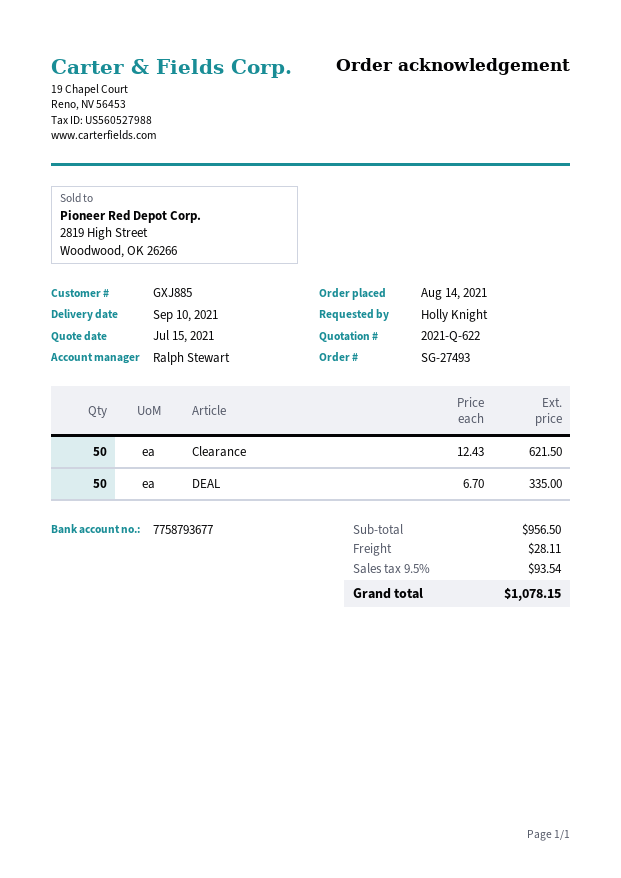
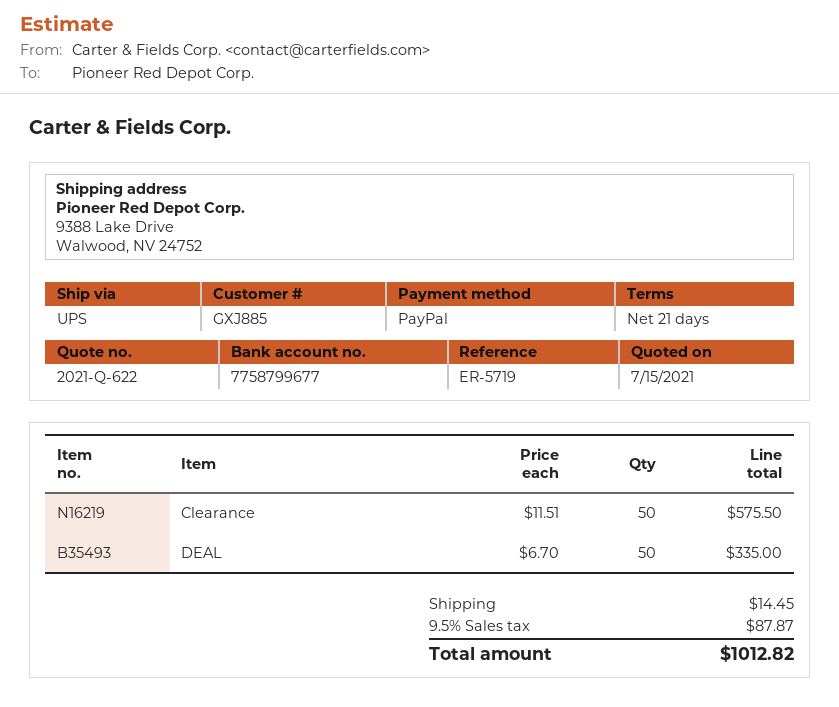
bank account: 7758793677 -> 7758799677
Clearance: 50 x 12.43 = 621.50 -> 50 x 11.51 = 575.50
shipping: 28.11 -> 14.45
tax: 9.5% = 93.54 -> 9.5% = 87.87
total: 1078.15 -> 1012.82

